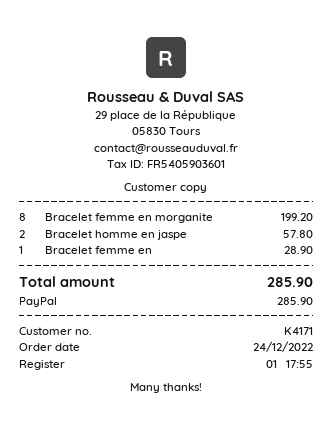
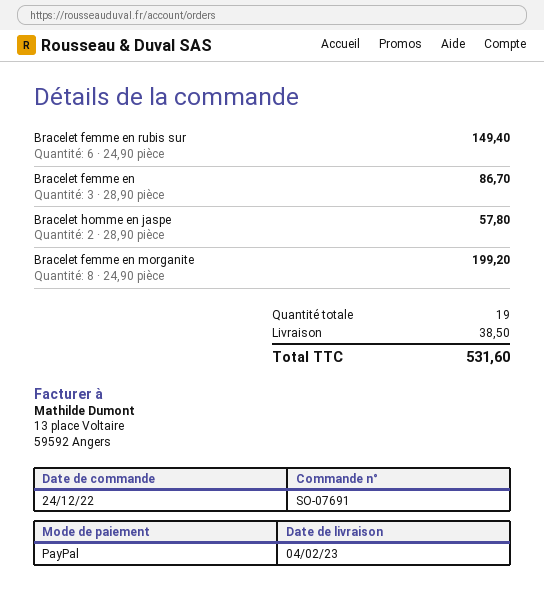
Bracelet femme en: 1 for 28.90 -> 3 for 86.70
Bracelet femme en rubis sur: none -> 6 for 149.40
shipping: none -> 38.50
total: 285.90 -> 531.60

